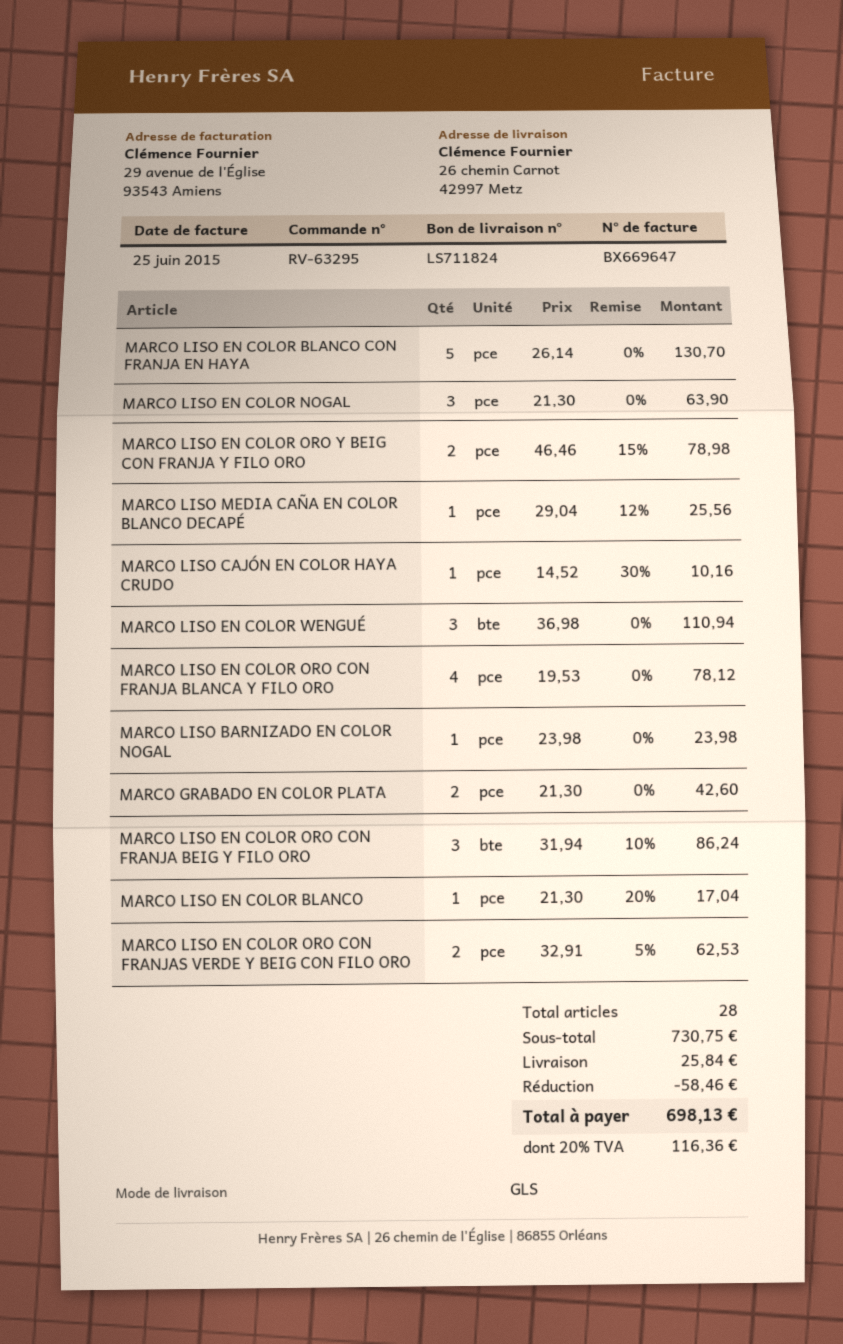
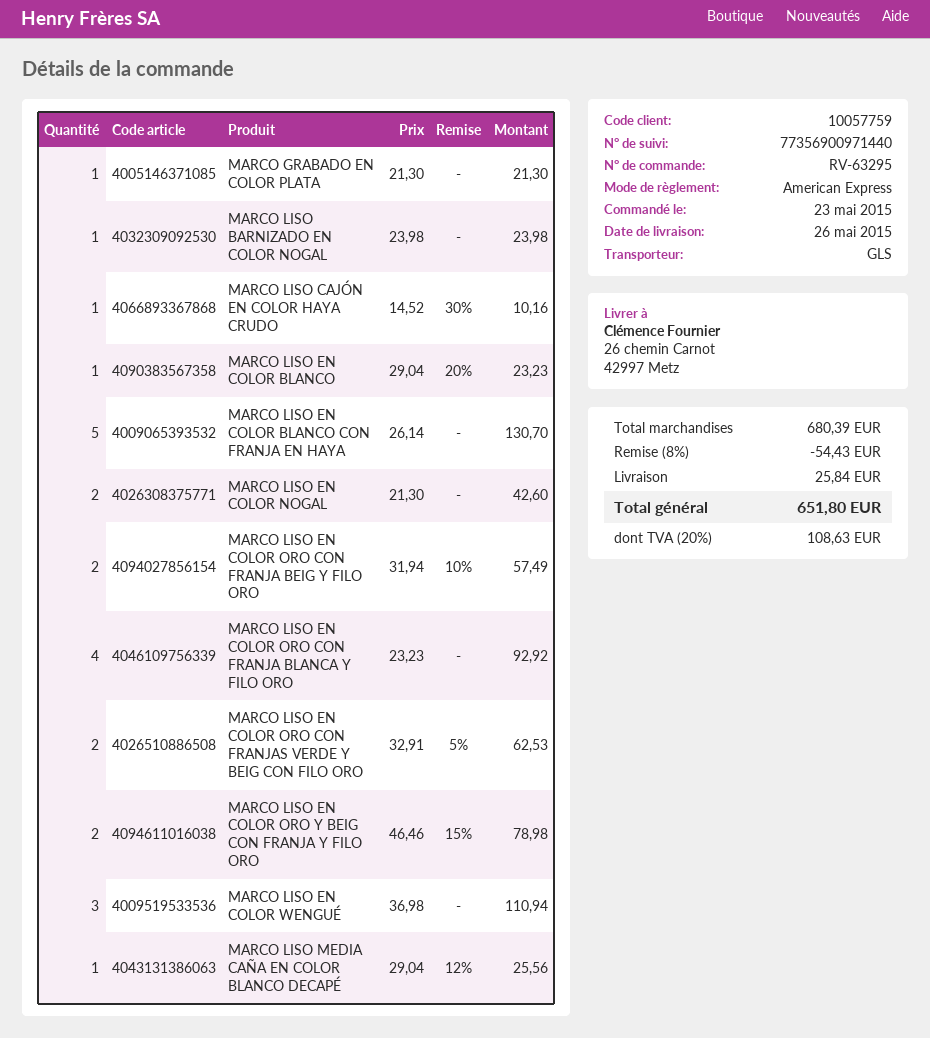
MARCO LISO EN COLOR NOGAL: 3 x 21.30 = 63.90 -> 2 x 21.30 = 42.60
MARCO LISO EN COLOR ORO CON FRANJA BLANCA Y FILO ORO: 4 x 19.53 = 78.12 -> 4 x 23.23 = 92.92
MARCO GRABADO EN COLOR PLATA: 2 x 21.30 = 42.60 -> 1 x 21.30 = 21.30
MARCO LISO EN COLOR ORO CON FRANJA BEIG Y FILO ORO: 3 x 31.94 - 10% = 86.24 -> 2 x 31.94 - 10% = 57.49
MARCO LISO EN COLOR BLANCO: 1 x 21.30 - 20% = 17.04 -> 1 x 29.04 - 20% = 23.23
subtotal: 730.75 -> 680.39
discount: 58.46 -> 54.43
tax: 20% = 116.36 -> 20% = 108.63
total: 698.13 -> 651.80

